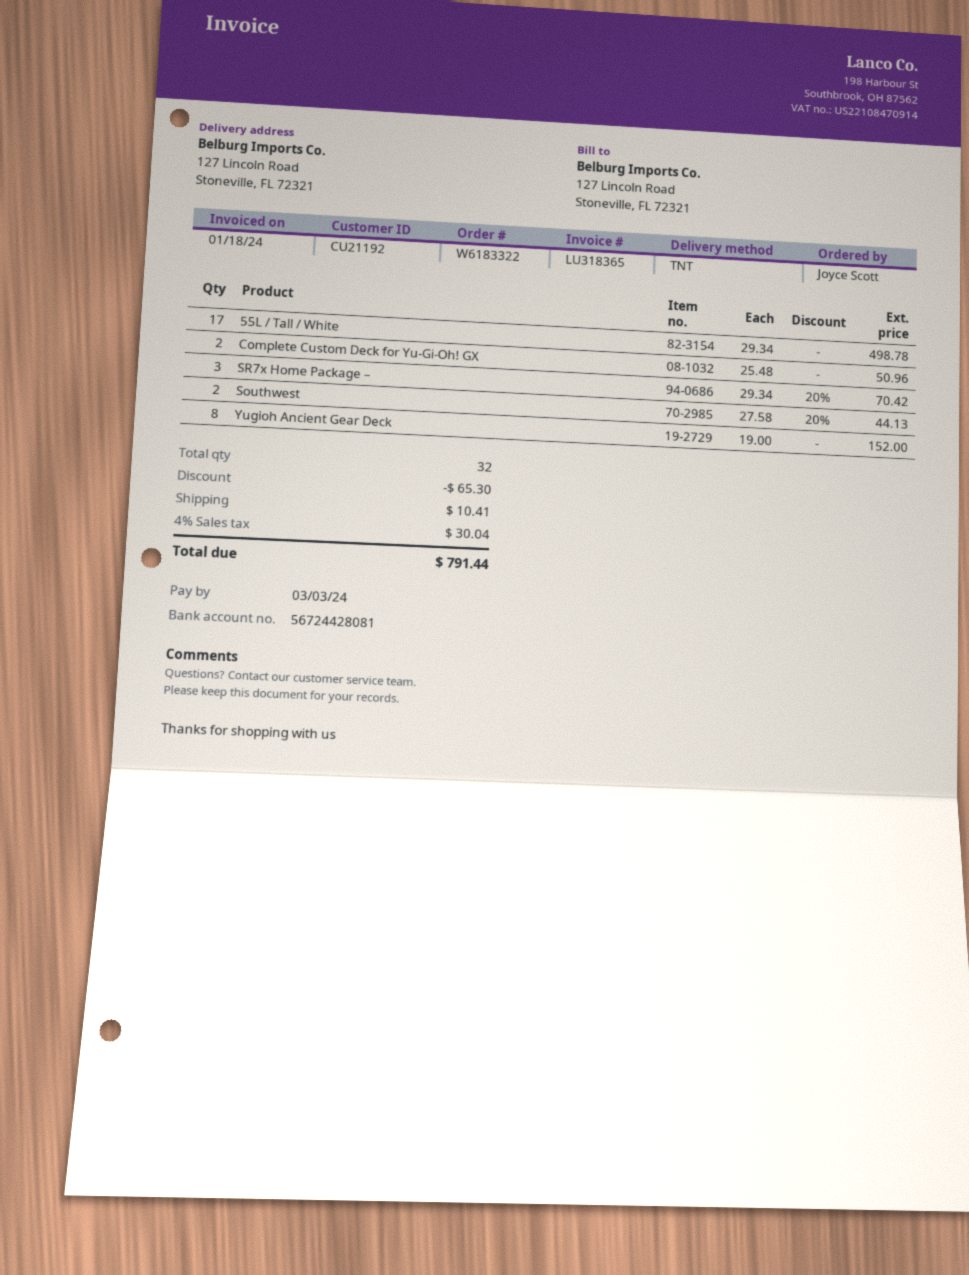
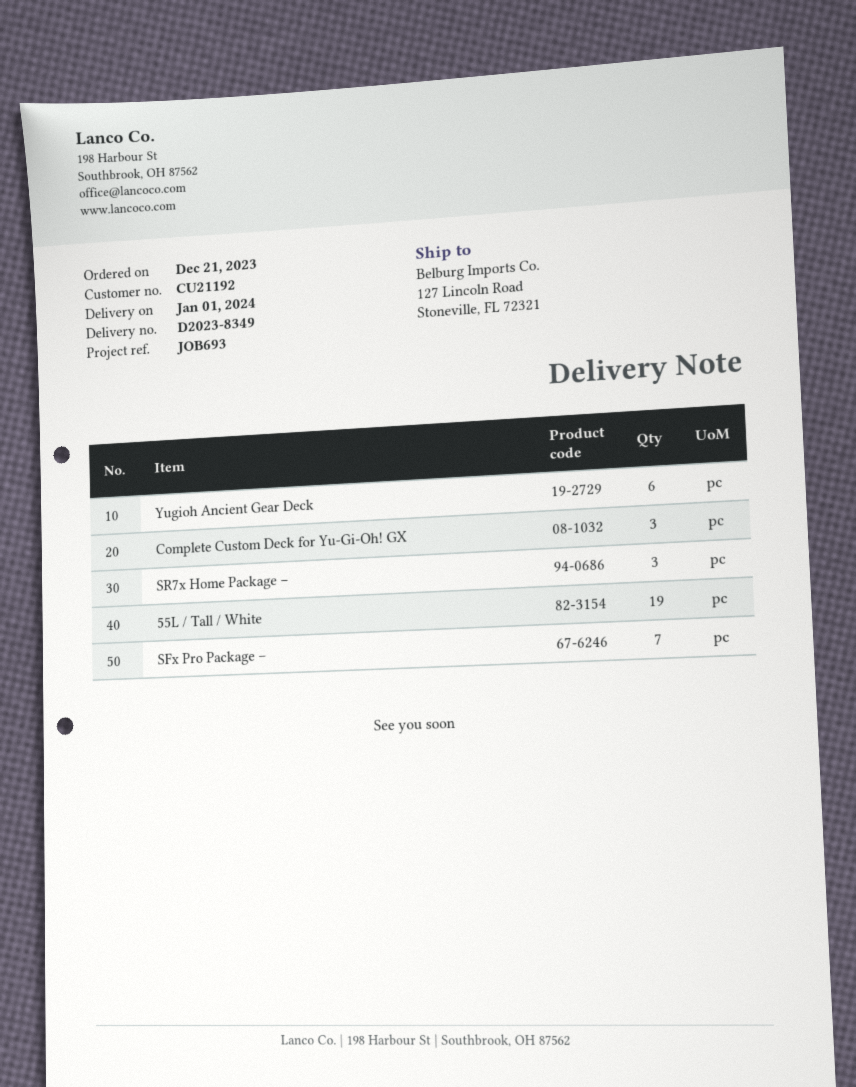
55L / Tall / White: 17 -> 19
Complete Custom Deck for Yu-Gi-Oh! GX: 2 -> 3
Southwest: 2 -> none
Yugioh Ancient Gear Deck: 8 -> 6
SFx Pro Package –: none -> 7

